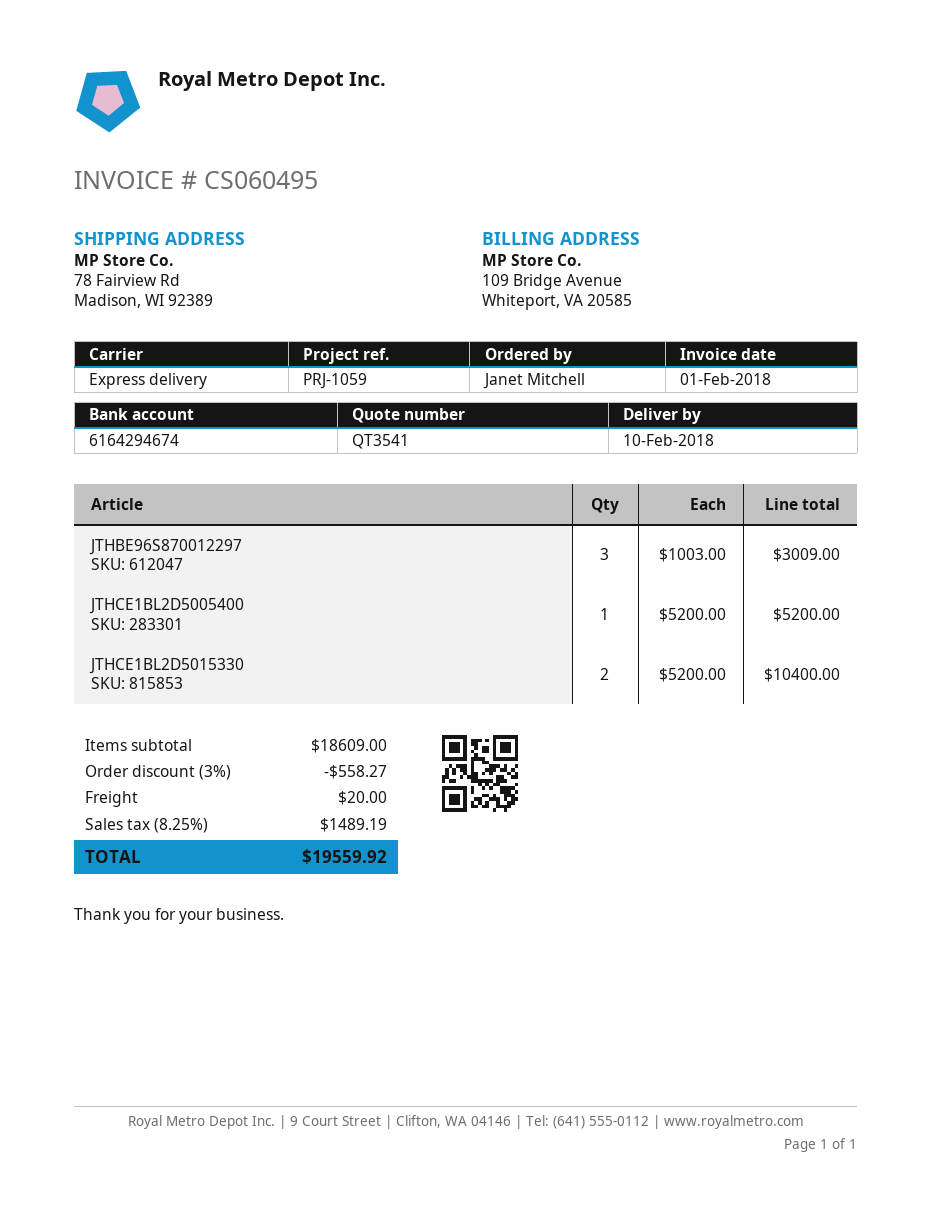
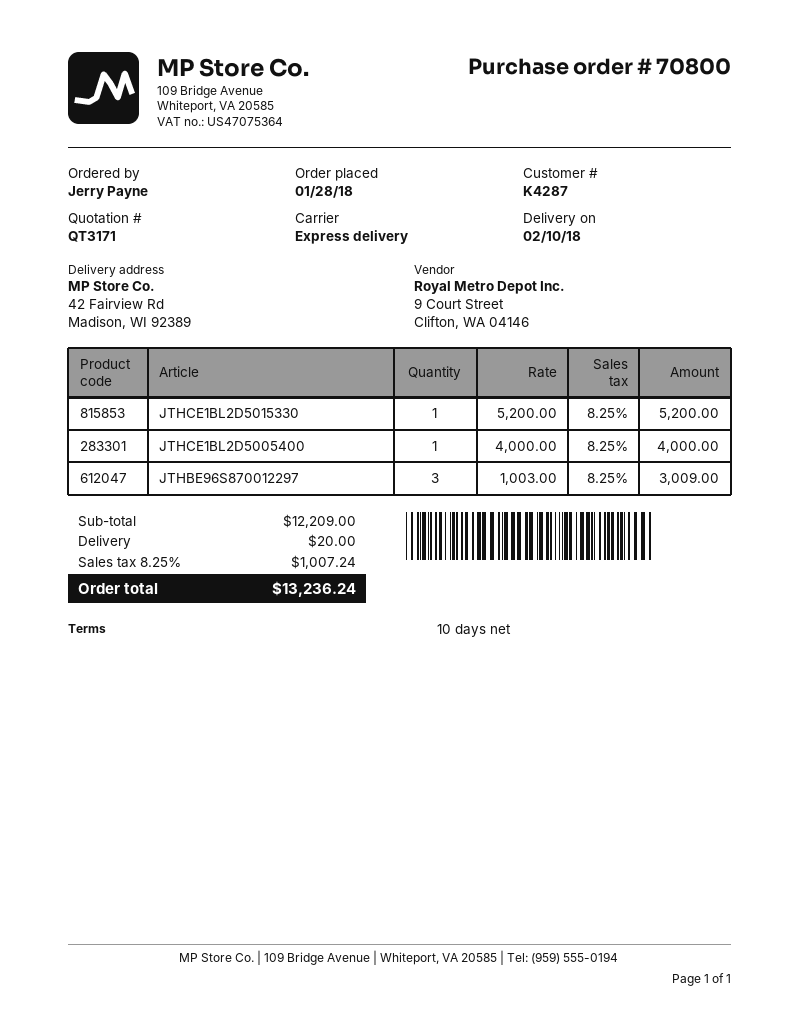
quote number: QT3541 -> QT3171
ordered by: Janet Mitchell -> Jerry Payne
ship to: 78 Fairview Rd, Madison, WI 92389 -> 42 Fairview Rd, Madison, WI 92389
JTHCE1BL2D5005400: 1 x 5200.00 = 5200.00 -> 1 x 4000.00 = 4000.00
JTHCE1BL2D5015330: 2 x 5200.00 = 10400.00 -> 1 x 5200.00 = 5200.00
subtotal: 18609.00 -> 12209.00
discount: 3% = 558.27 -> none
tax: 8.25% = 1489.19 -> 8.25% = 1007.24
total: 19559.92 -> 13236.24

